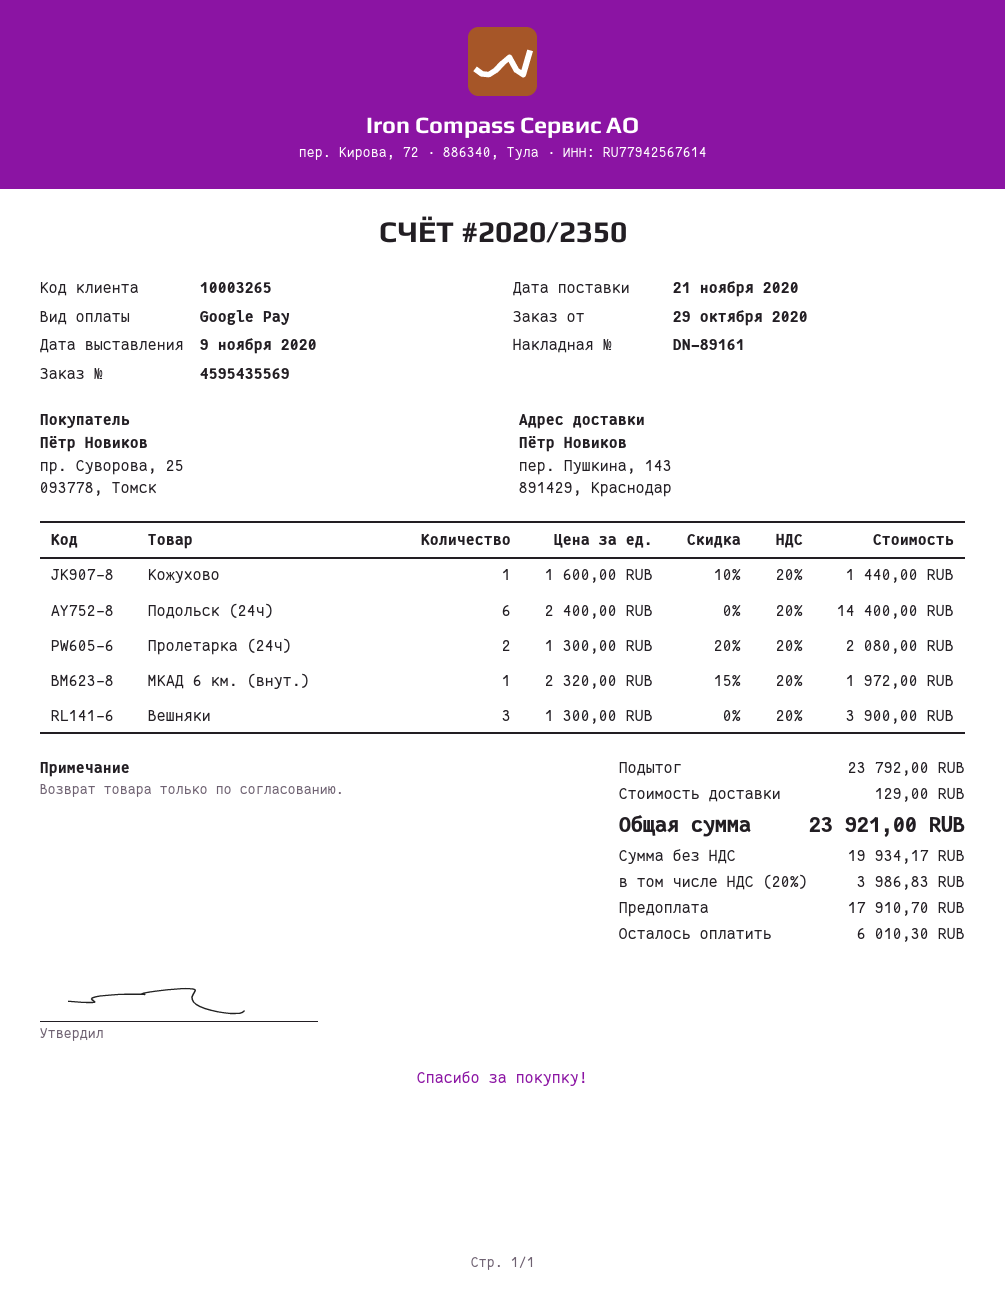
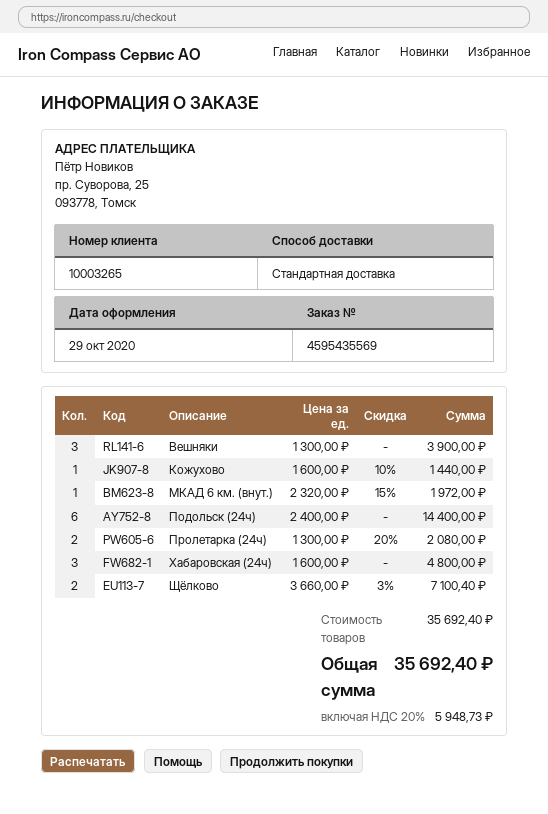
Хабаровская (24ч): none -> 3 x 1600.00 = 4800.00
Щёлково: none -> 2 x 3660.00 - 3% = 7100.40
subtotal: 23792.00 -> 35692.40
shipping: 129.00 -> none
tax: 20% = 3986.83 -> 20% = 5948.73
total: 23921.00 -> 35692.40

